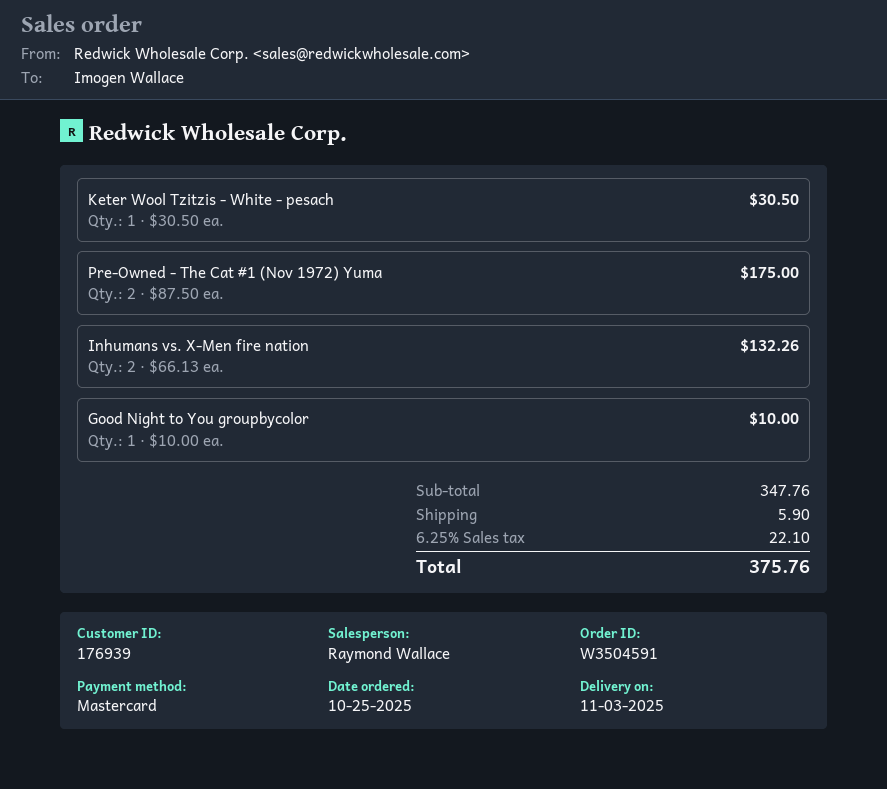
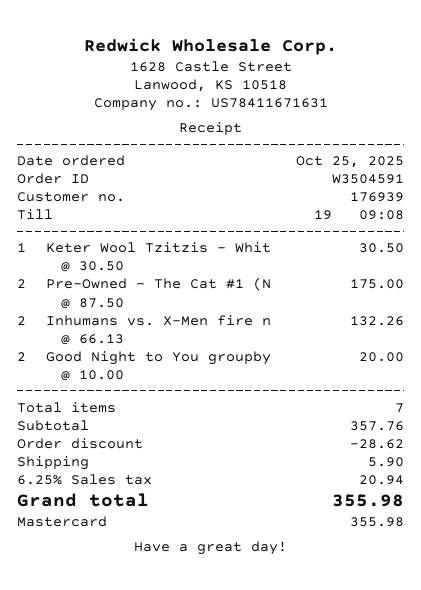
Good Night to You groupbycolor: 1 x 10.00 = 10.00 -> 2 x 10.00 = 20.00
subtotal: 347.76 -> 357.76
discount: none -> 28.62
tax: 6.25% = 22.10 -> 6.25% = 20.94
total: 375.76 -> 355.98

